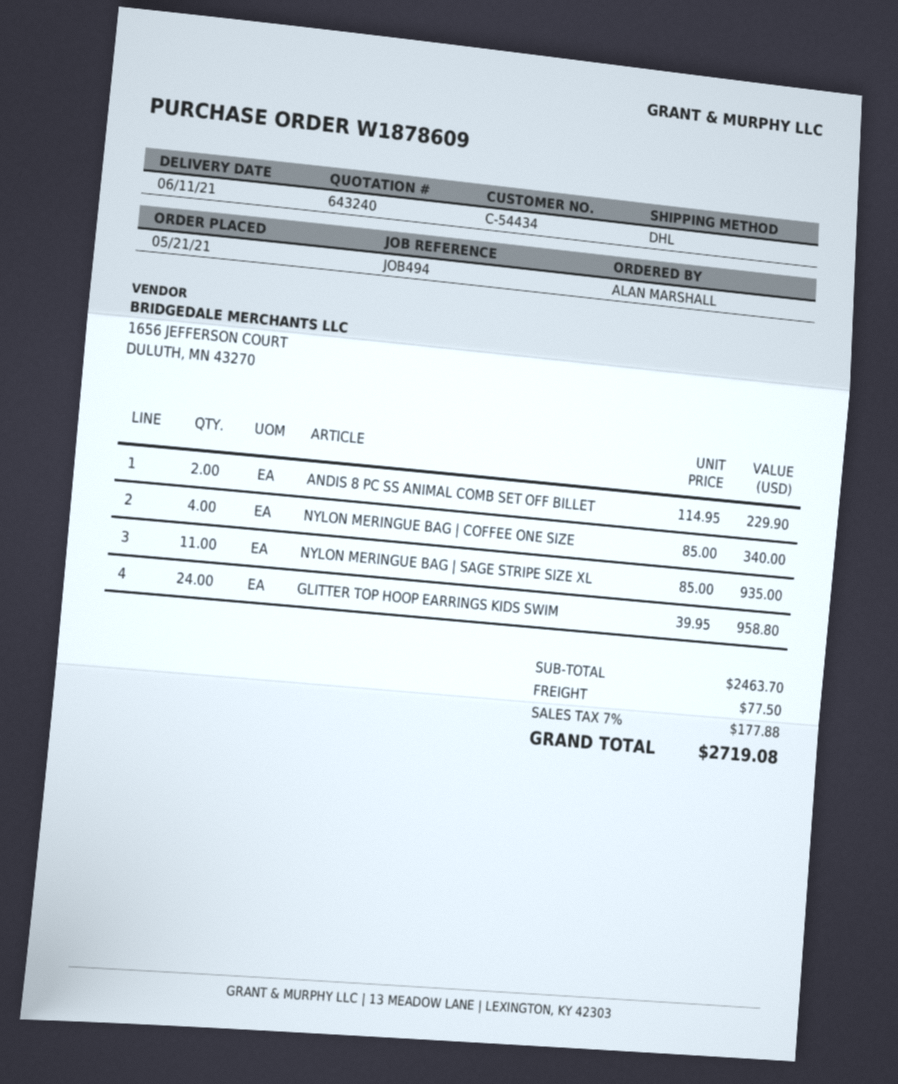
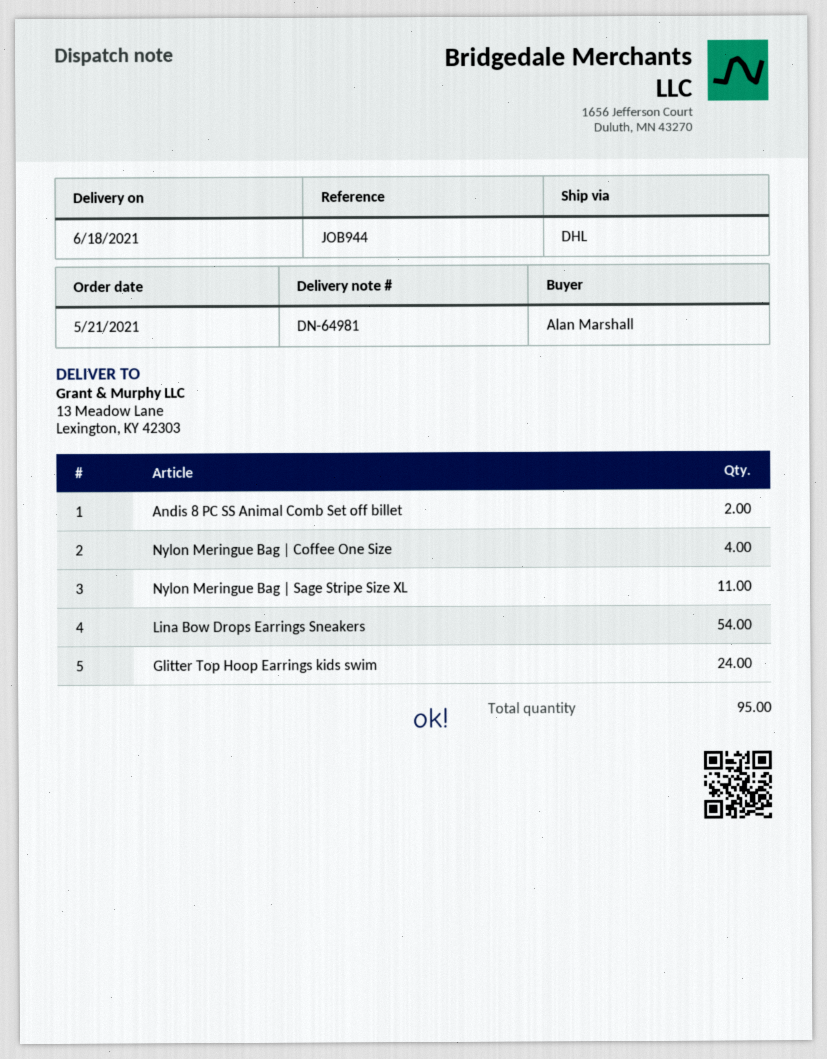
delivery date: 2021-06-11 -> 2021-06-18
reference: JOB494 -> JOB944
Lina Bow Drops Earrings Sneakers: none -> 54

